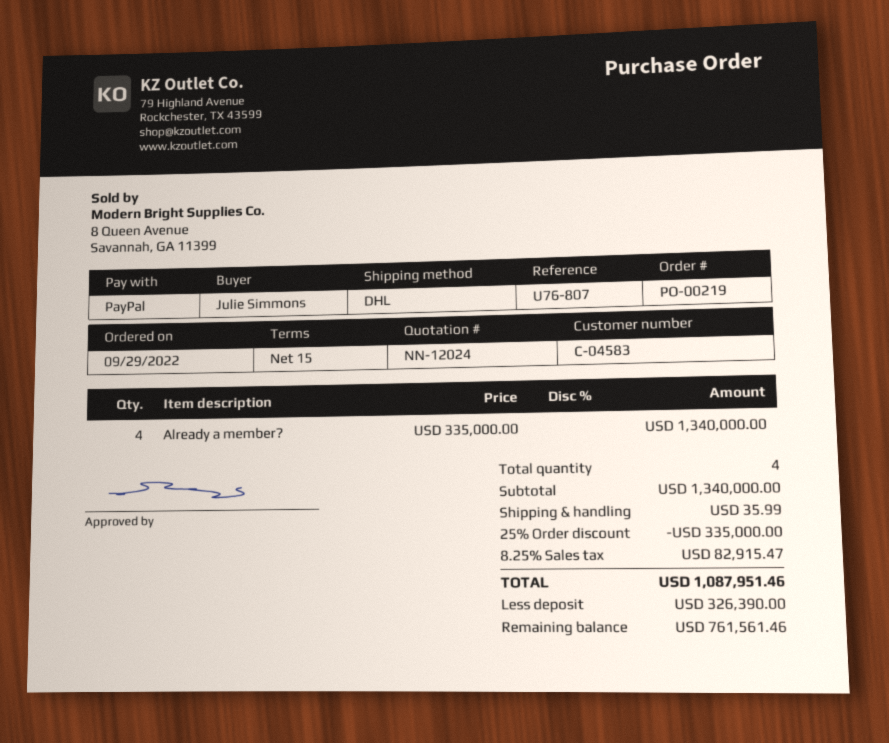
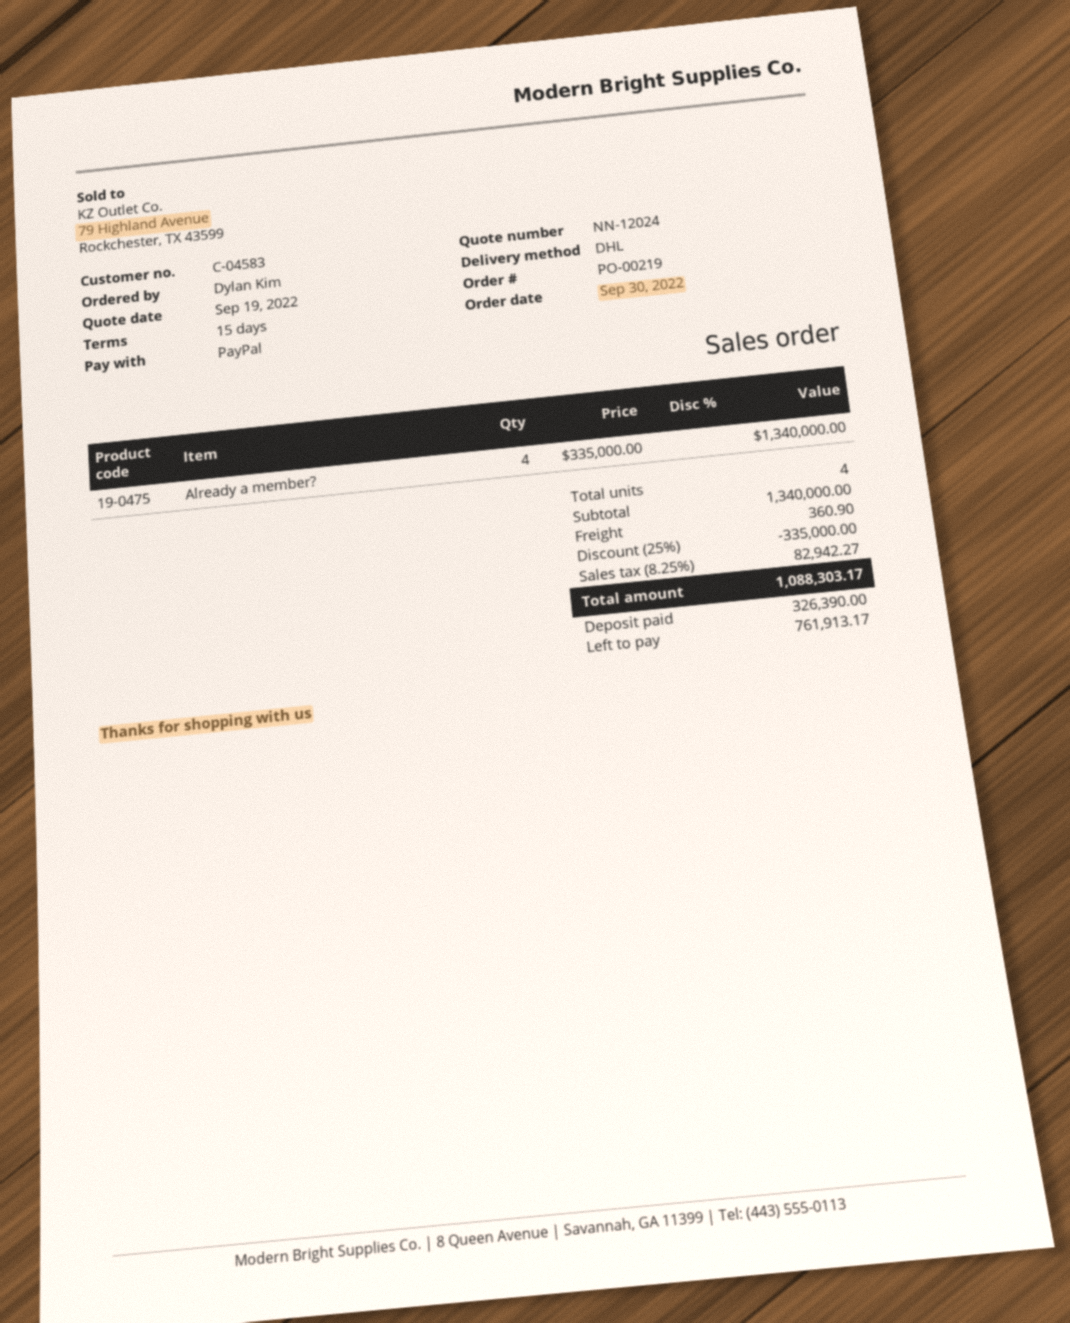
order date: 2022-09-29 -> 2022-09-30
ordered by: Julie Simmons -> Dylan Kim
shipping: 35.99 -> 360.90
tax: 8.25% = 82915.47 -> 8.25% = 82942.27
total: 1087951.46 -> 1088303.17
balance: 761561.46 -> 761913.17

